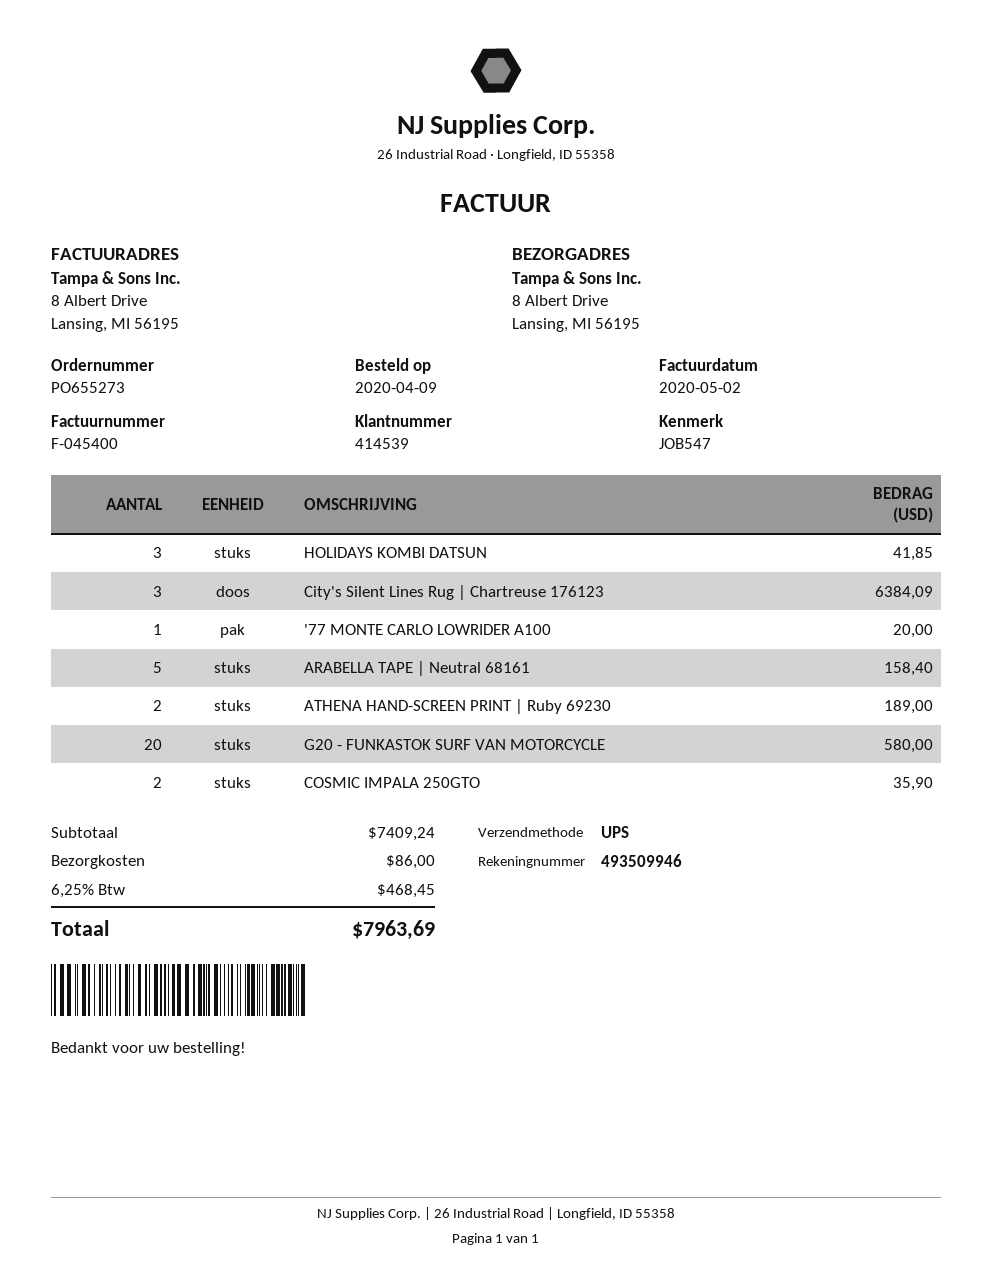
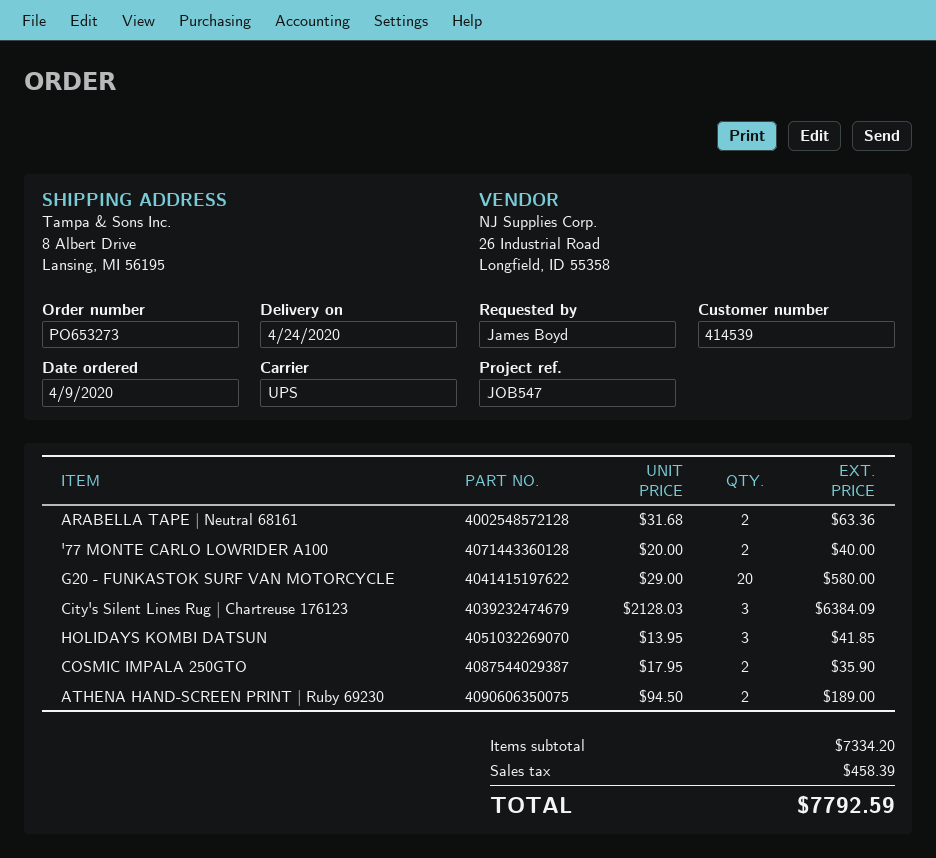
order number: PO655273 -> PO653273
'77 MONTE CARLO LOWRIDER A100: 1 for 20.00 -> 2 for 40.00
ARABELLA TAPE | Neutral 68161: 5 for 158.40 -> 2 for 63.36
subtotal: 7409.24 -> 7334.20
shipping: 86.00 -> none
tax: 468.45 -> 458.39
total: 7963.69 -> 7792.59

